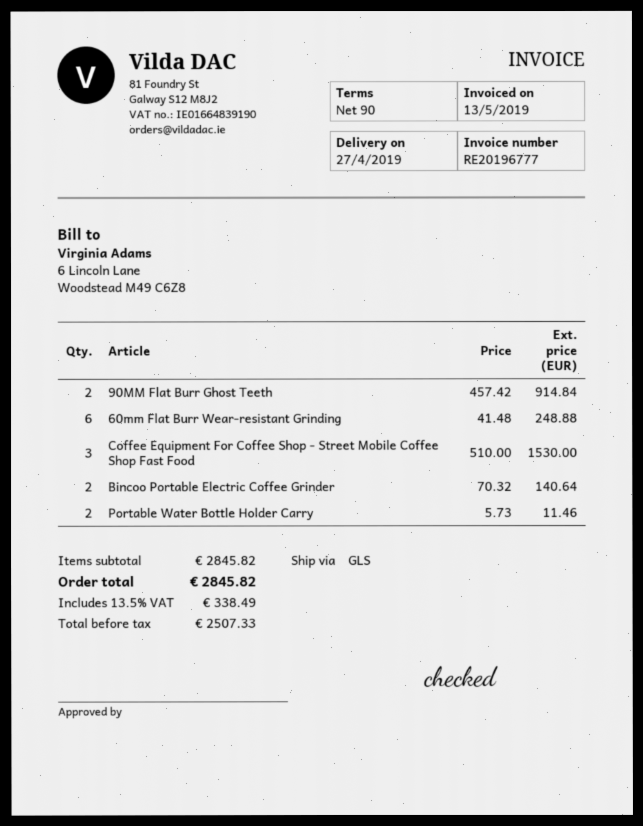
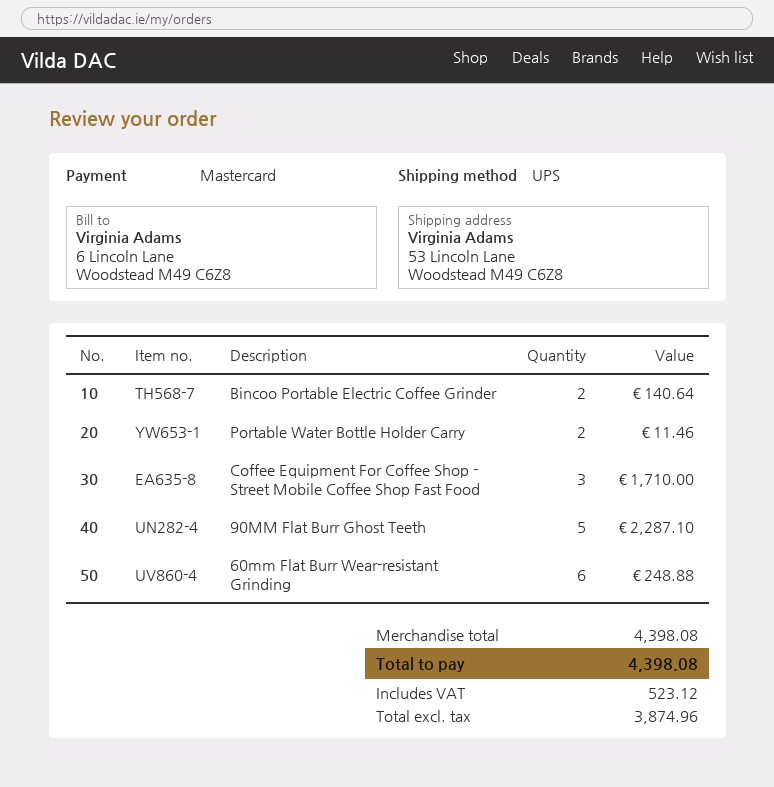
shipping method: GLS -> UPS
90MM Flat Burr Ghost Teeth: 2 for 914.84 -> 5 for 2287.10
Coffee Equipment For Coffee Shop - Street Mobile Coffee Shop Fast Food: 3 for 1530.00 -> 3 for 1710.00
subtotal: 2845.82 -> 4398.08
net: 2507.33 -> 3874.96
tax: 338.49 -> 523.12
total: 2845.82 -> 4398.08

